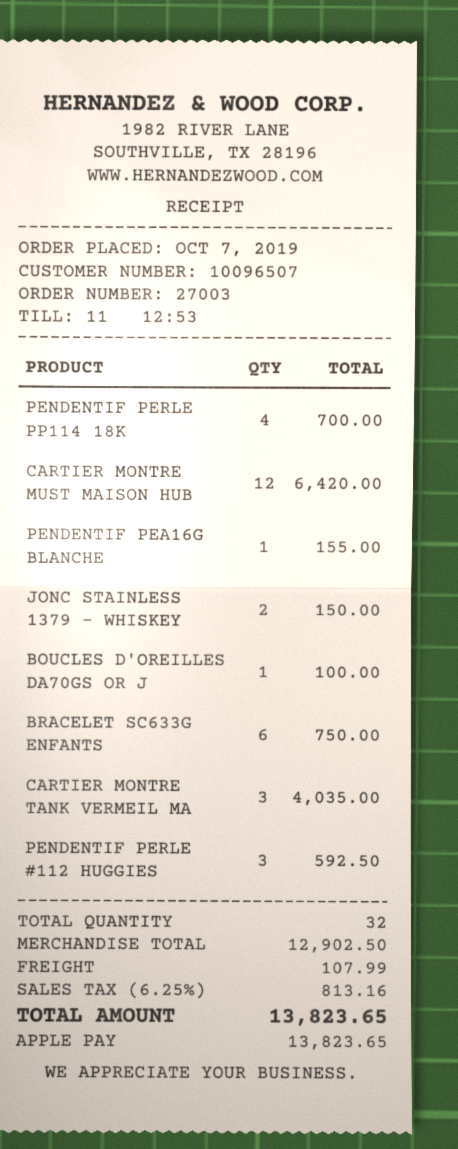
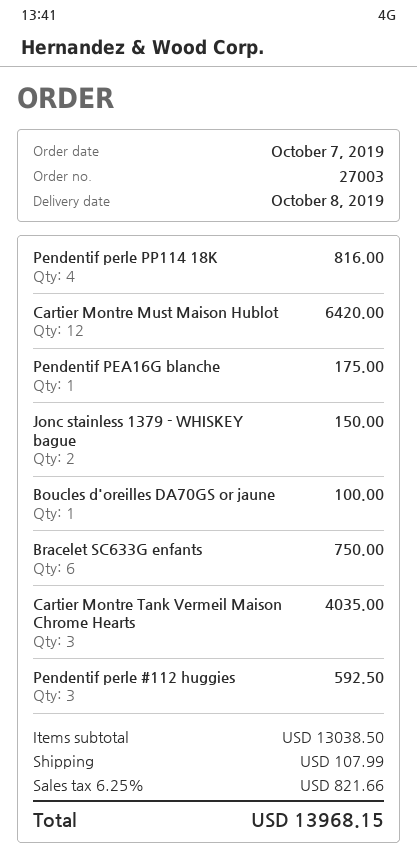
PENDENTIF PERLE PP114 18K: 4 for 700.00 -> 4 for 816.00
PENDENTIF PEA16G BLANCHE: 1 for 155.00 -> 1 for 175.00
subtotal: 12902.50 -> 13038.50
tax: 6.25% = 813.16 -> 6.25% = 821.66
total: 13823.65 -> 13968.15

